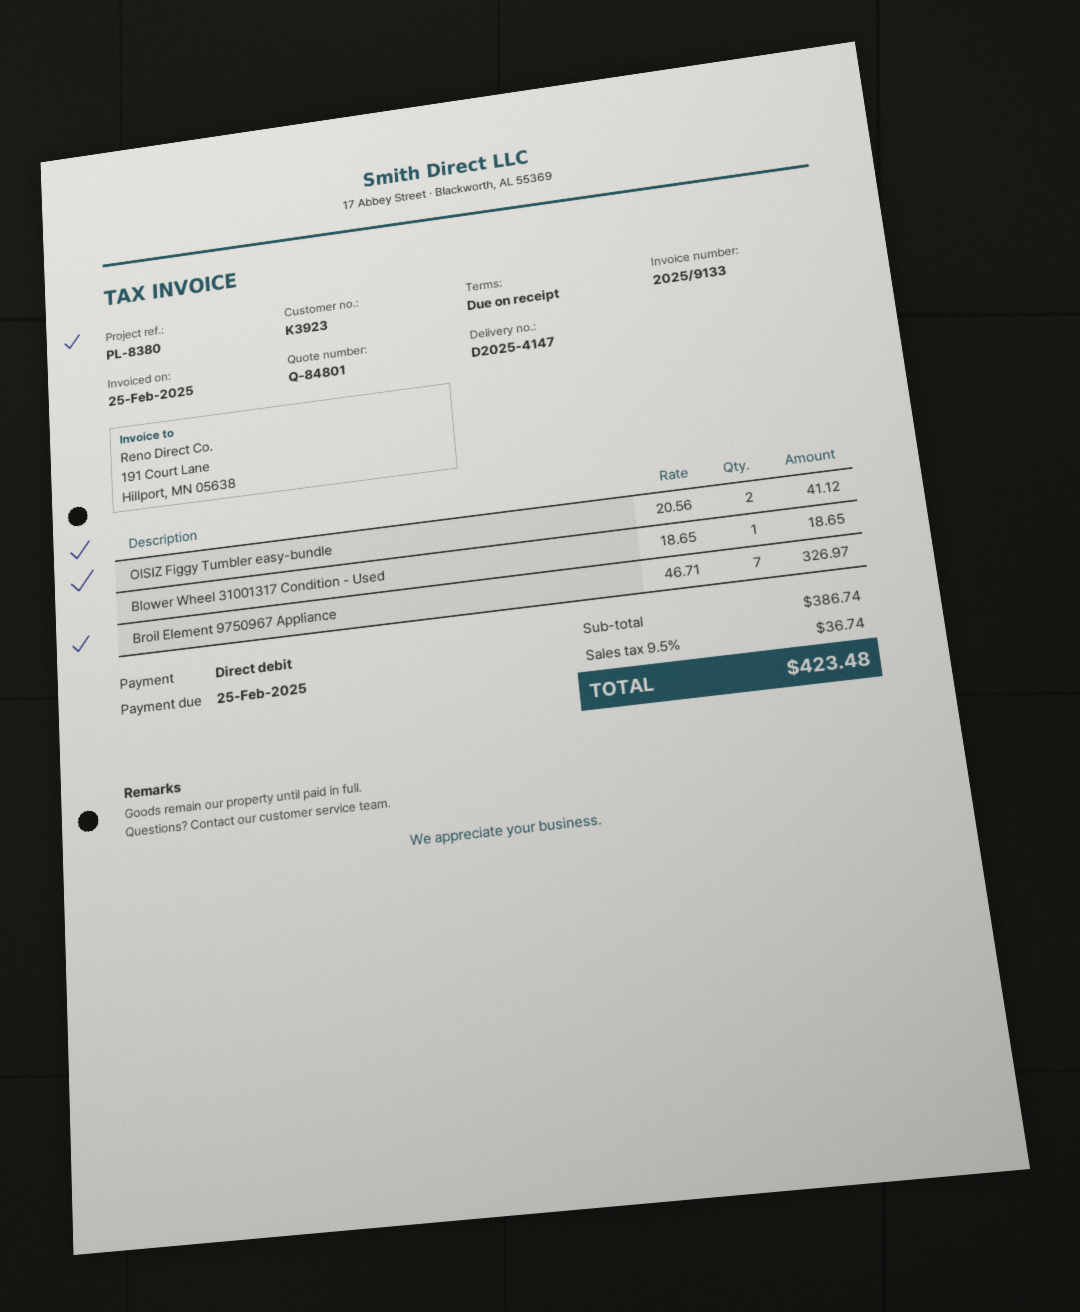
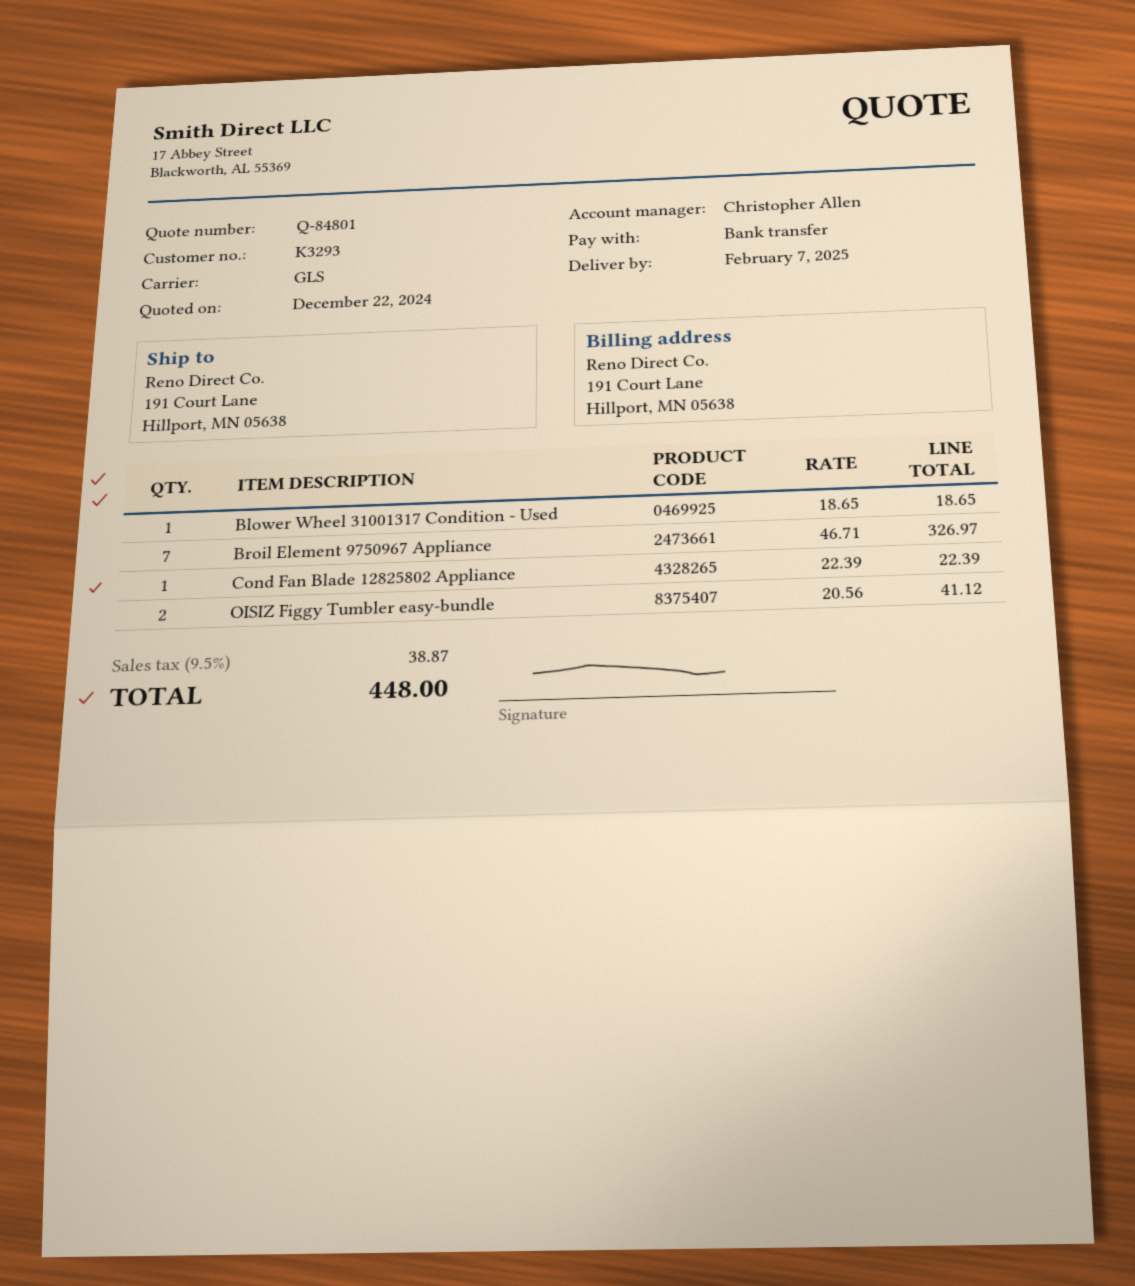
customer number: K3923 -> K3293
payment method: direct debit -> bank transfer
Cond Fan Blade 12825802 Appliance: none -> 1 x 22.39 = 22.39
tax: 9.5% = 36.74 -> 9.5% = 38.87
total: 423.48 -> 448.00

